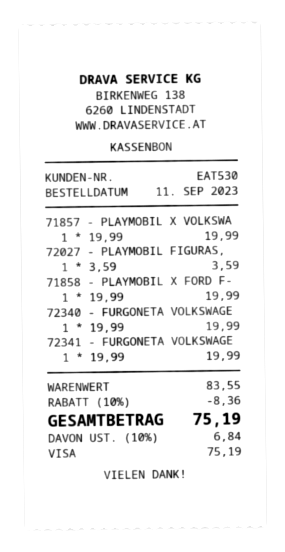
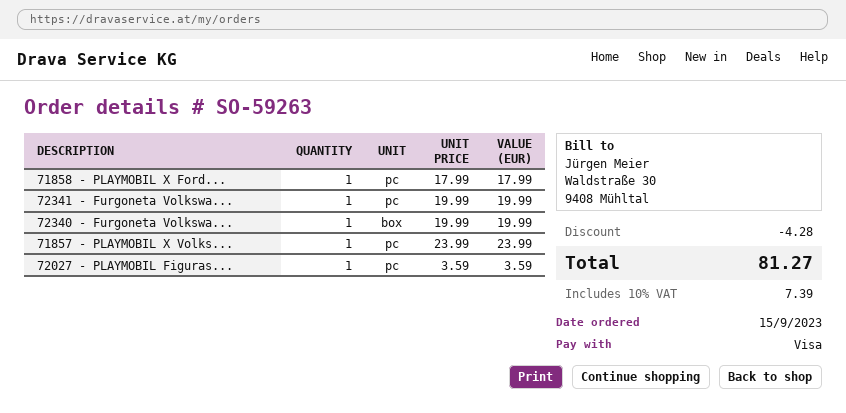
order date: 2023-09-11 -> 2023-09-15
71857 - PLAYMOBIL X VOLKSWA: 1 x 19.99 = 19.99 -> 1 x 23.99 = 23.99
71858 - PLAYMOBIL X FORD F-: 1 x 19.99 = 19.99 -> 1 x 17.99 = 17.99
discount: 8.36 -> 4.28
tax: 10% = 6.84 -> 10% = 7.39
total: 75.19 -> 81.27

